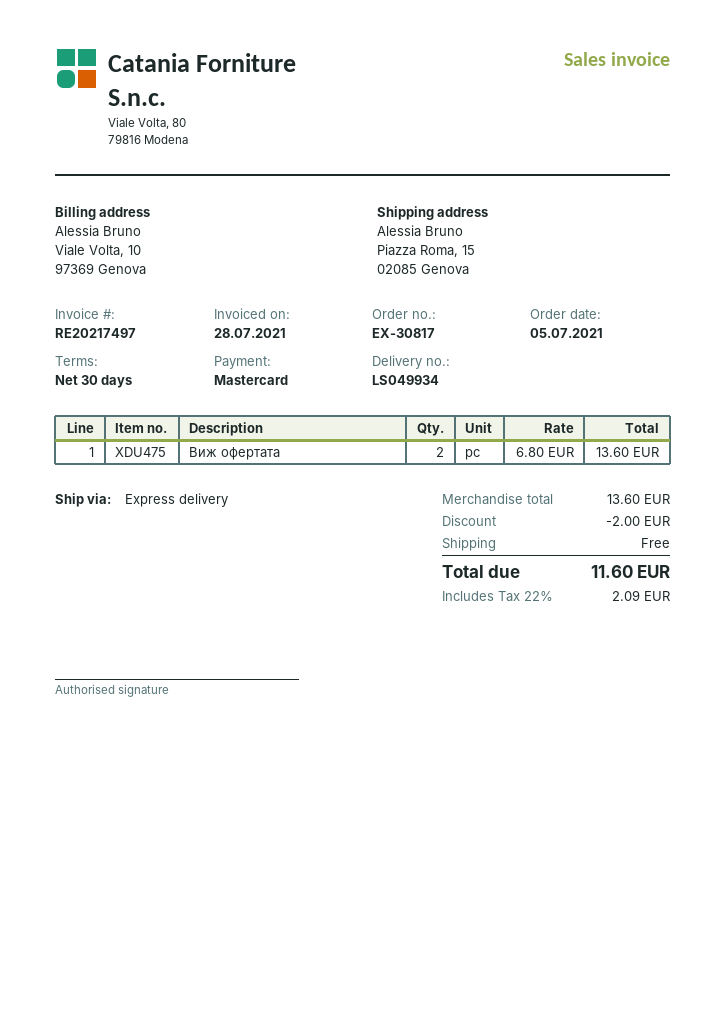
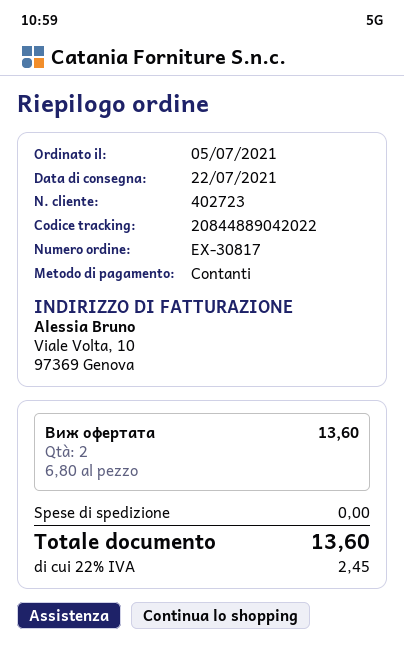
payment method: Mastercard -> cash
discount: 2.00 -> none
tax: 22% = 2.09 -> 22% = 2.45
total: 11.60 -> 13.60

